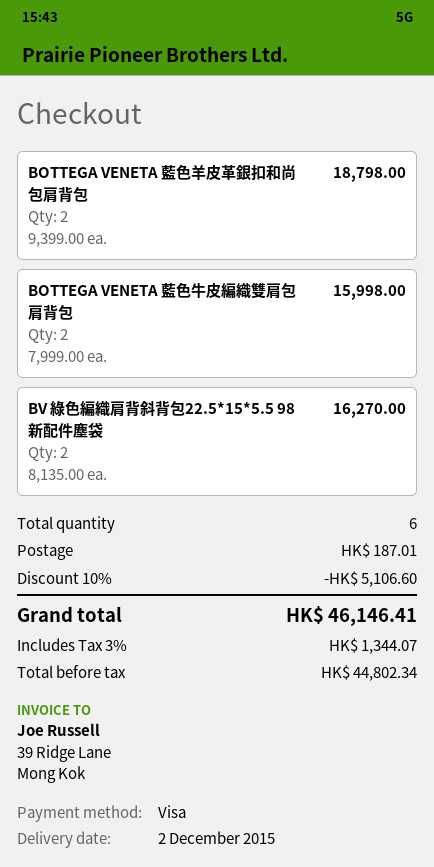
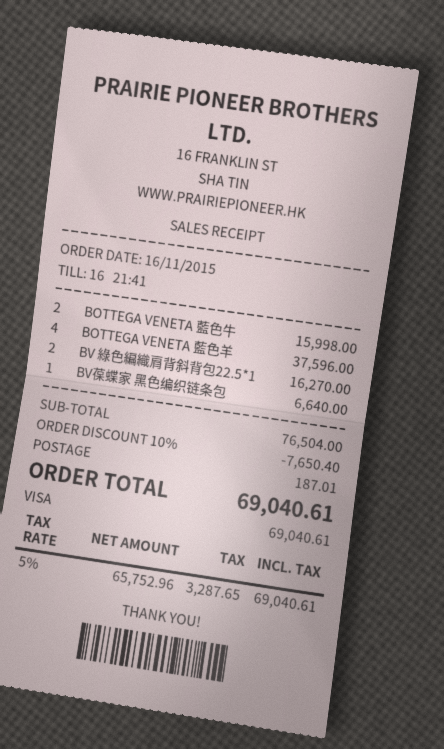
BOTTEGA VENETA 藍色羊皮革銀扣和尚包肩背包: 2 for 18798.00 -> 4 for 37596.00
BV葆蝶家 黑色编织链条包: none -> 1 for 6640.00
discount: 10% = 5106.60 -> 10% = 7650.40
net: 44802.34 -> 65752.96
tax: 3% = 1344.07 -> 5% = 3287.65
total: 46146.41 -> 69040.61

